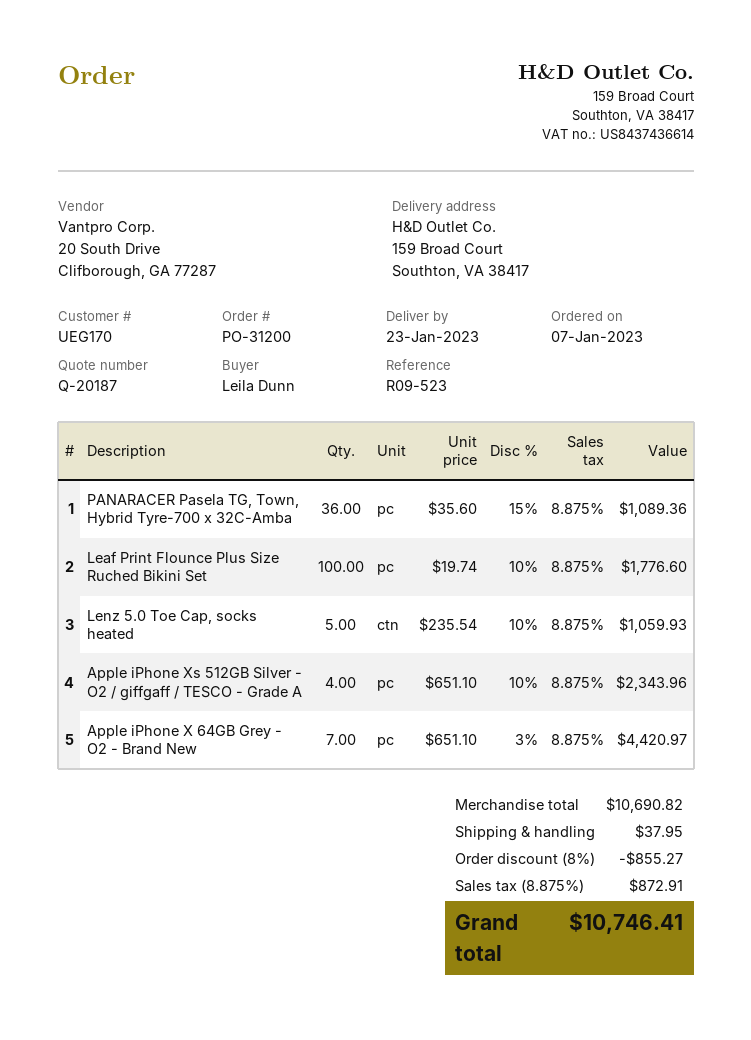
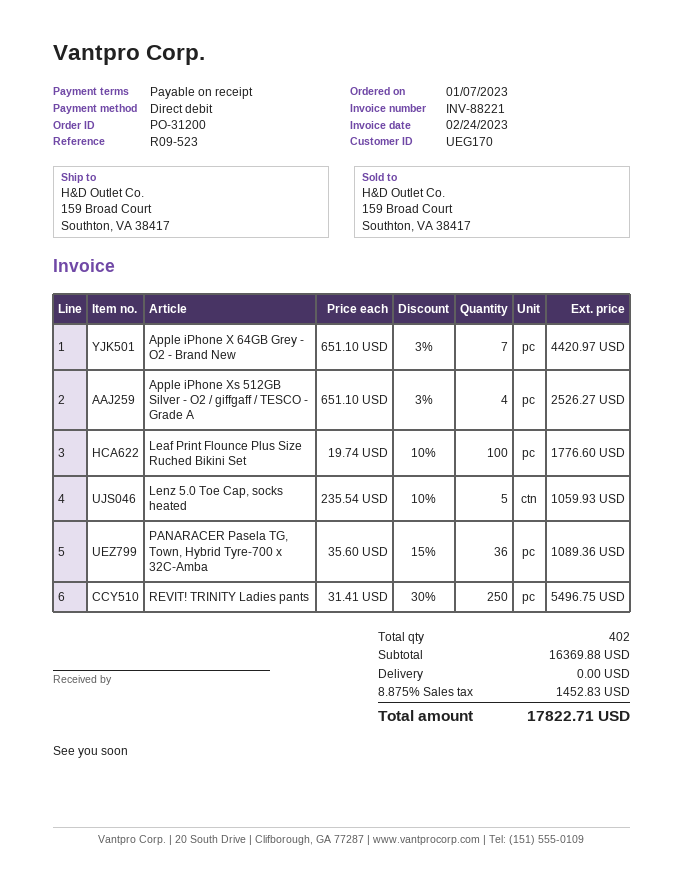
Apple iPhone Xs 512GB Silver - O2 / giffgaff / TESCO - Grade A: 4 x 651.10 - 10% = 2343.96 -> 4 x 651.10 - 3% = 2526.27
REVIT! TRINITY Ladies pants: none -> 250 x 31.41 - 30% = 5496.75
subtotal: 10690.82 -> 16369.88
discount: 8% = 855.27 -> none
shipping: 37.95 -> 0.00
tax: 8.875% = 872.91 -> 8.875% = 1452.83
total: 10746.41 -> 17822.71

